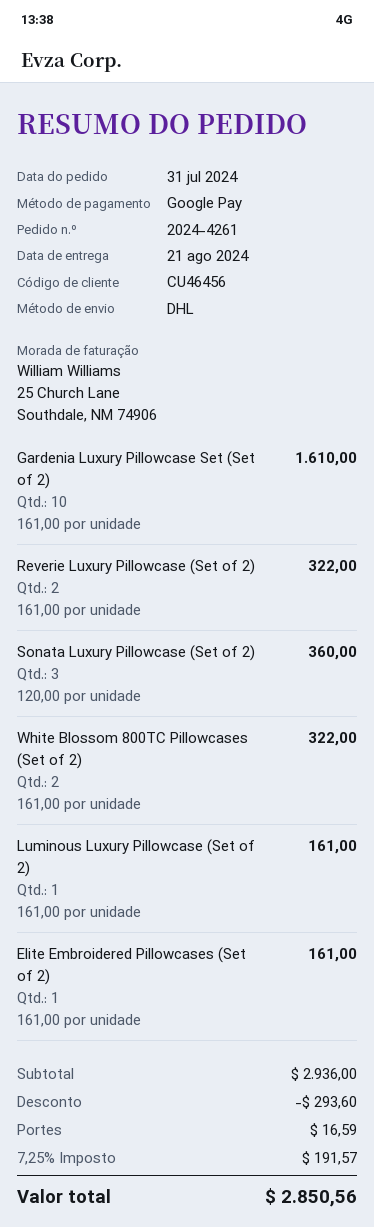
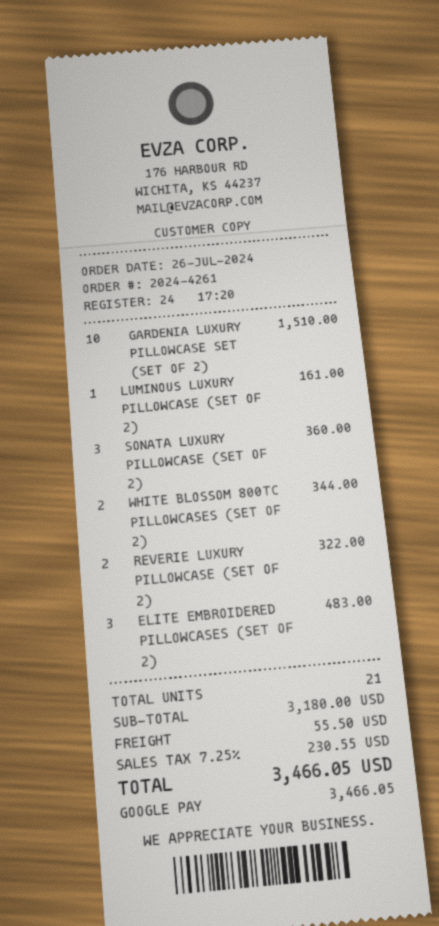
order date: 2024-07-31 -> 2024-07-26
Gardenia Luxury Pillowcase Set (Set of 2): 10 for 1610.00 -> 10 for 1510.00
White Blossom 800TC Pillowcases (Set of 2): 2 for 322.00 -> 2 for 344.00
Elite Embroidered Pillowcases (Set of 2): 1 for 161.00 -> 3 for 483.00
subtotal: 2936.00 -> 3180.00
discount: 293.60 -> none
shipping: 16.59 -> 55.50
tax: 7.25% = 191.57 -> 7.25% = 230.55
total: 2850.56 -> 3466.05

